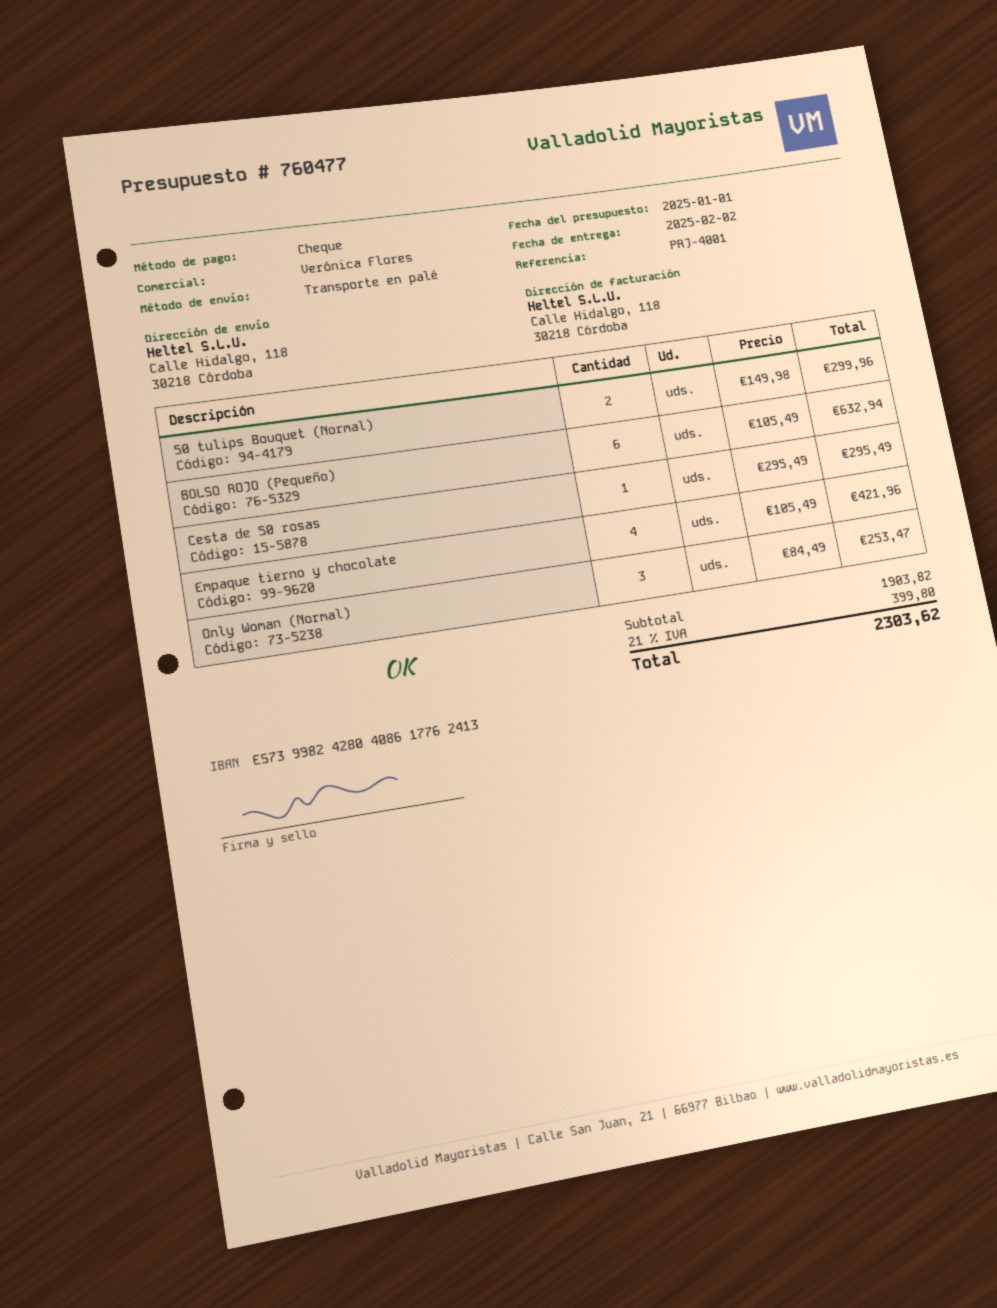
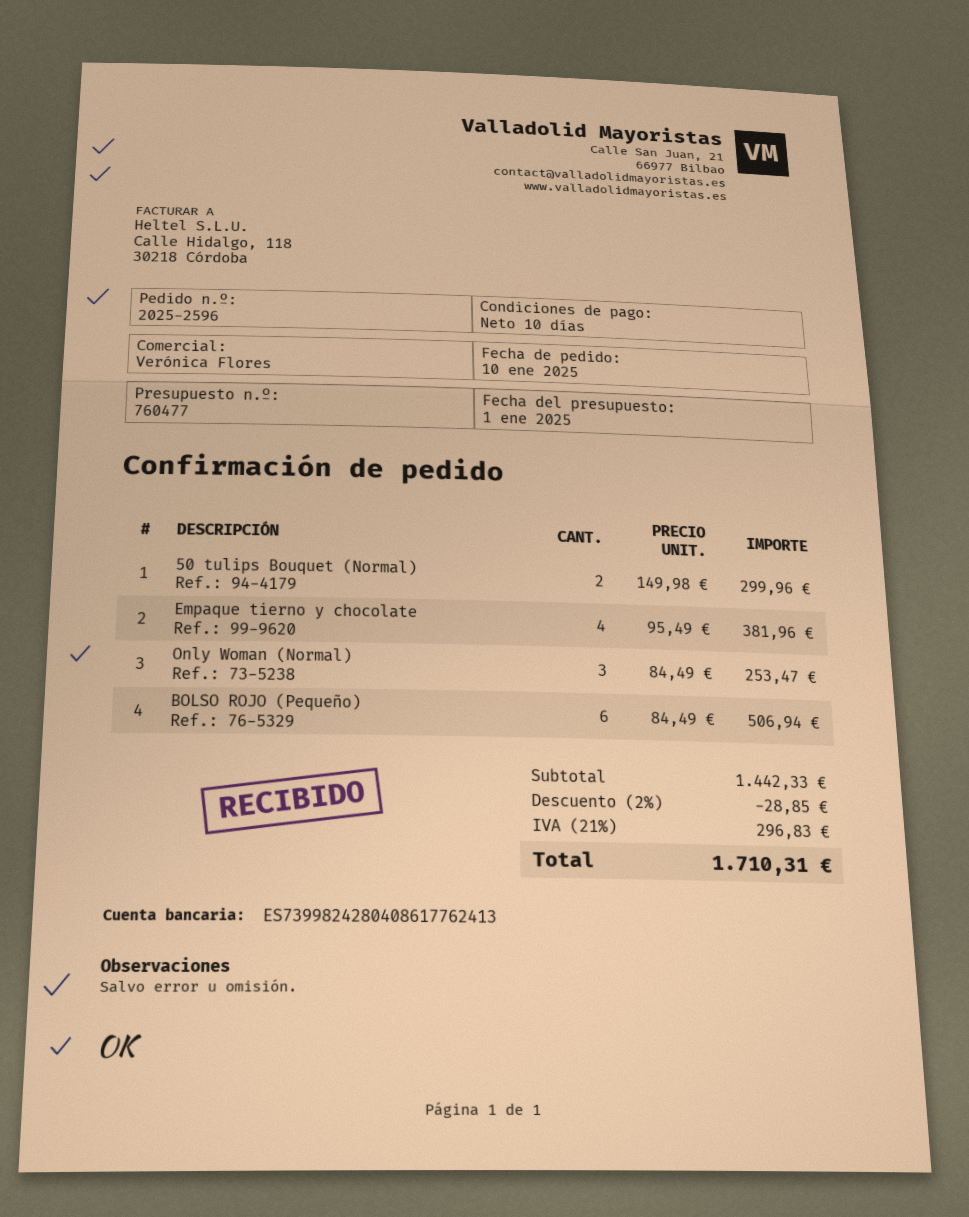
BOLSO ROJO (Pequeño): 6 x 105.49 = 632.94 -> 6 x 84.49 = 506.94
Cesta de 50 rosas: 1 x 295.49 = 295.49 -> none
Empaque tierno y chocolate: 4 x 105.49 = 421.96 -> 4 x 95.49 = 381.96
subtotal: 1903.82 -> 1442.33
discount: none -> 2% = 28.85
tax: 21% = 399.80 -> 21% = 296.83
total: 2303.62 -> 1710.31

